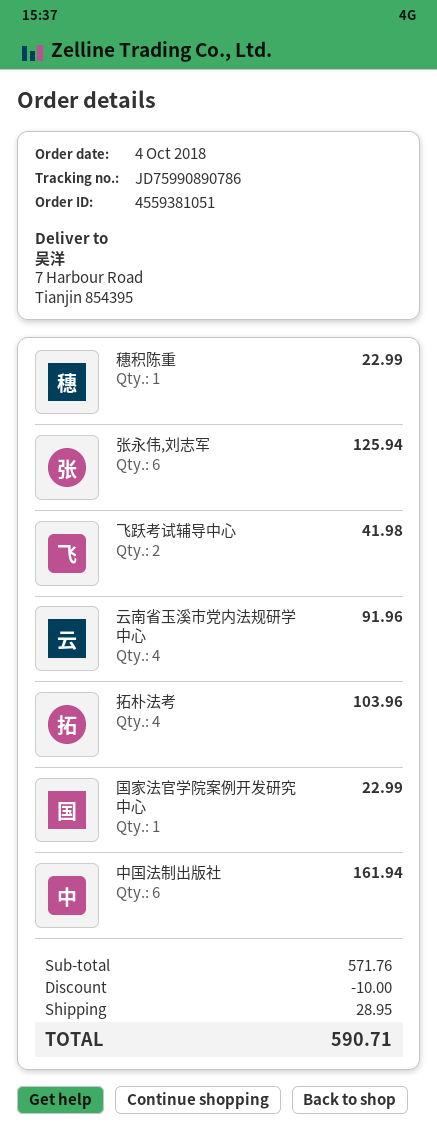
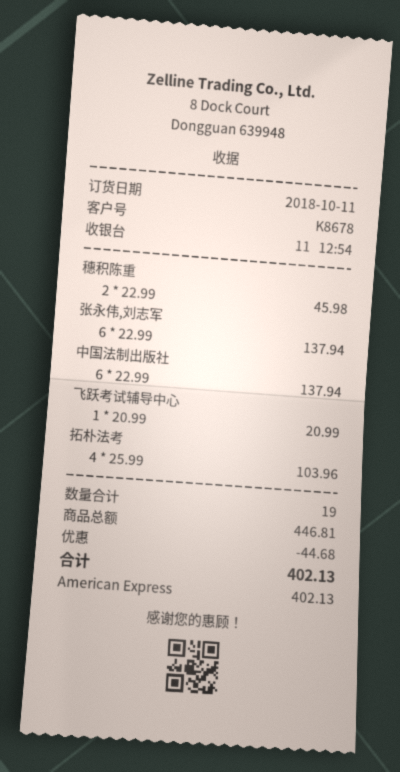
order date: 2018-10-04 -> 2018-10-11
穗积陈重: 1 for 22.99 -> 2 for 45.98
张永伟,刘志军: 6 for 125.94 -> 6 for 137.94
飞跃考试辅导中心: 2 for 41.98 -> 1 for 20.99
云南省玉溪市党内法规研学中心: 4 for 91.96 -> none
国家法官学院案例开发研究中心: 1 for 22.99 -> none
中国法制出版社: 6 for 161.94 -> 6 for 137.94
subtotal: 571.76 -> 446.81
discount: 10.00 -> 44.68
shipping: 28.95 -> none
total: 590.71 -> 402.13

